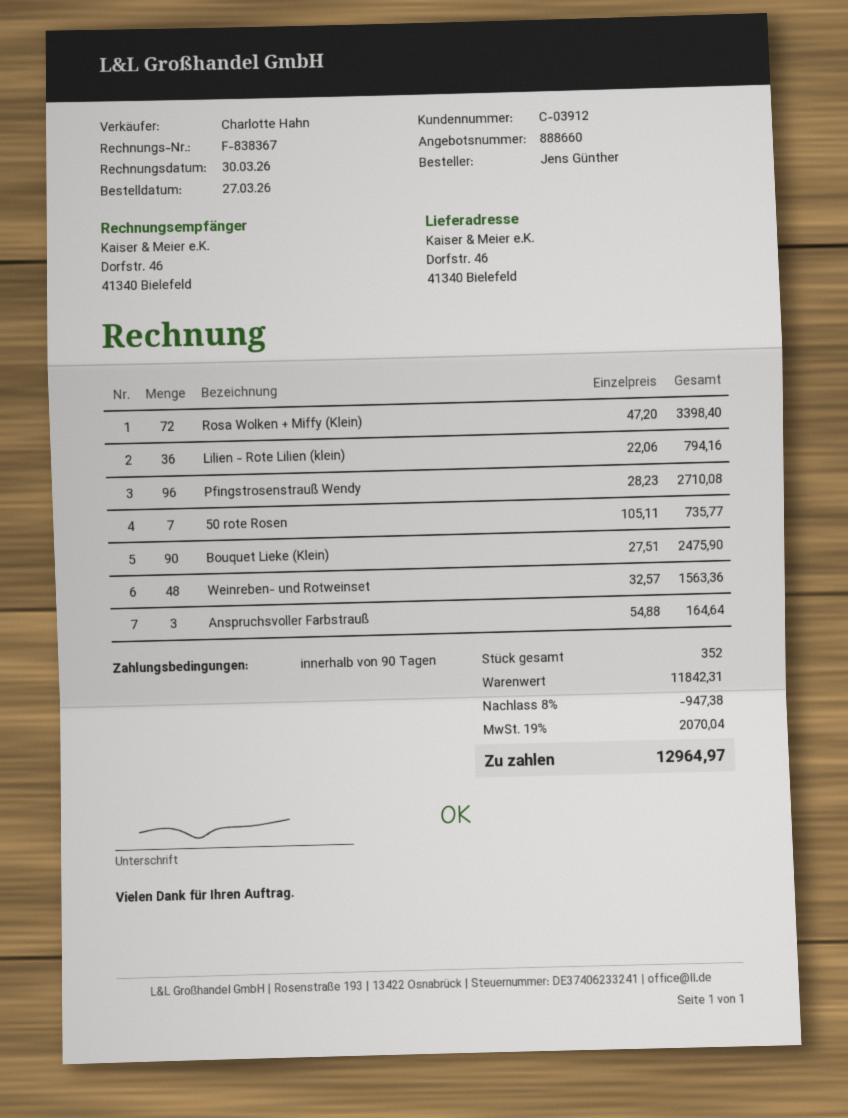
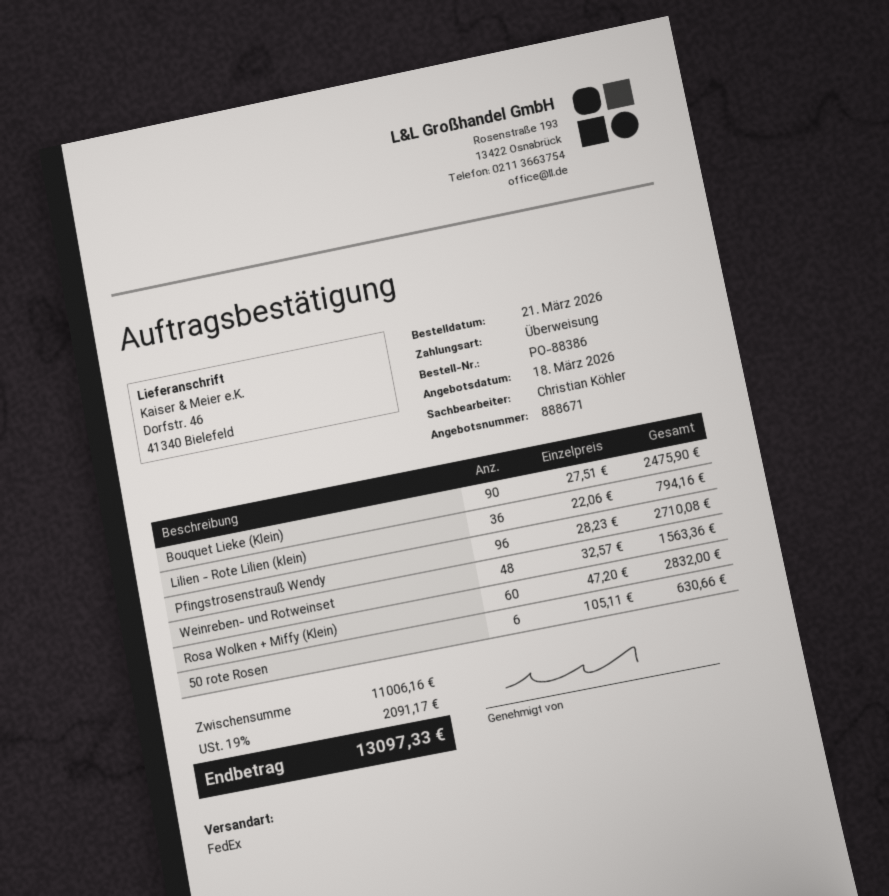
quote number: 888660 -> 888671
order date: 2026-03-27 -> 2026-03-21
sales rep: Charlotte Hahn -> Christian Köhler
Rosa Wolken + Miffy (Klein): 72 x 47.20 = 3398.40 -> 60 x 47.20 = 2832.00
50 rote Rosen: 7 x 105.11 = 735.77 -> 6 x 105.11 = 630.66
Anspruchsvoller Farbstrauß: 3 x 54.88 = 164.64 -> none
subtotal: 11842.31 -> 11006.16
discount: 8% = 947.38 -> none
tax: 19% = 2070.04 -> 19% = 2091.17
total: 12964.97 -> 13097.33

